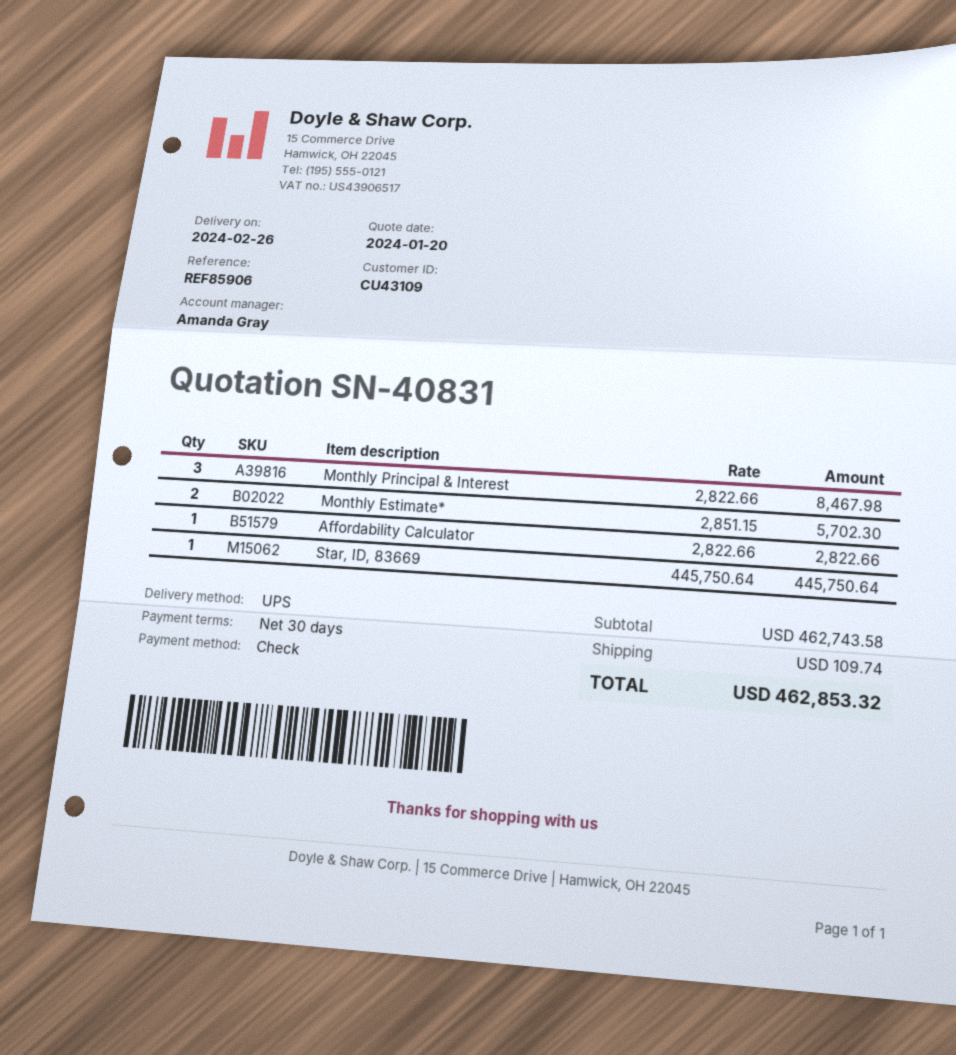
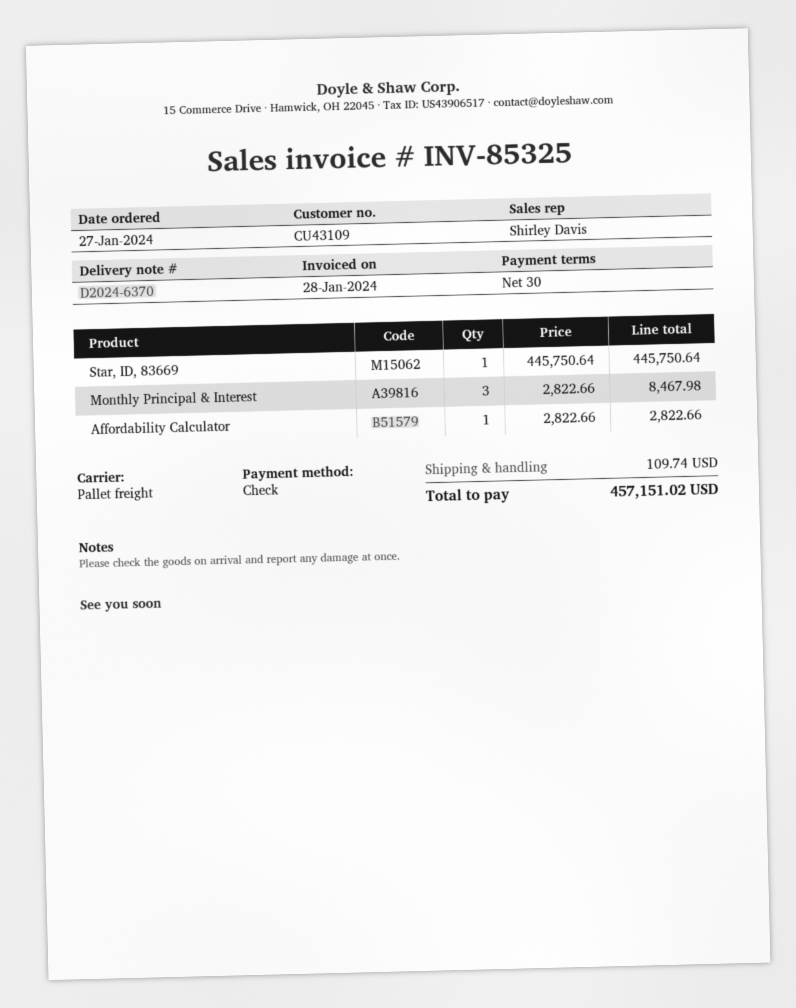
sales rep: Amanda Gray -> Shirley Davis
shipping method: UPS -> pallet freight
Monthly Estimate*: 2 x 2851.15 = 5702.30 -> none
total: 462853.32 -> 457151.02

